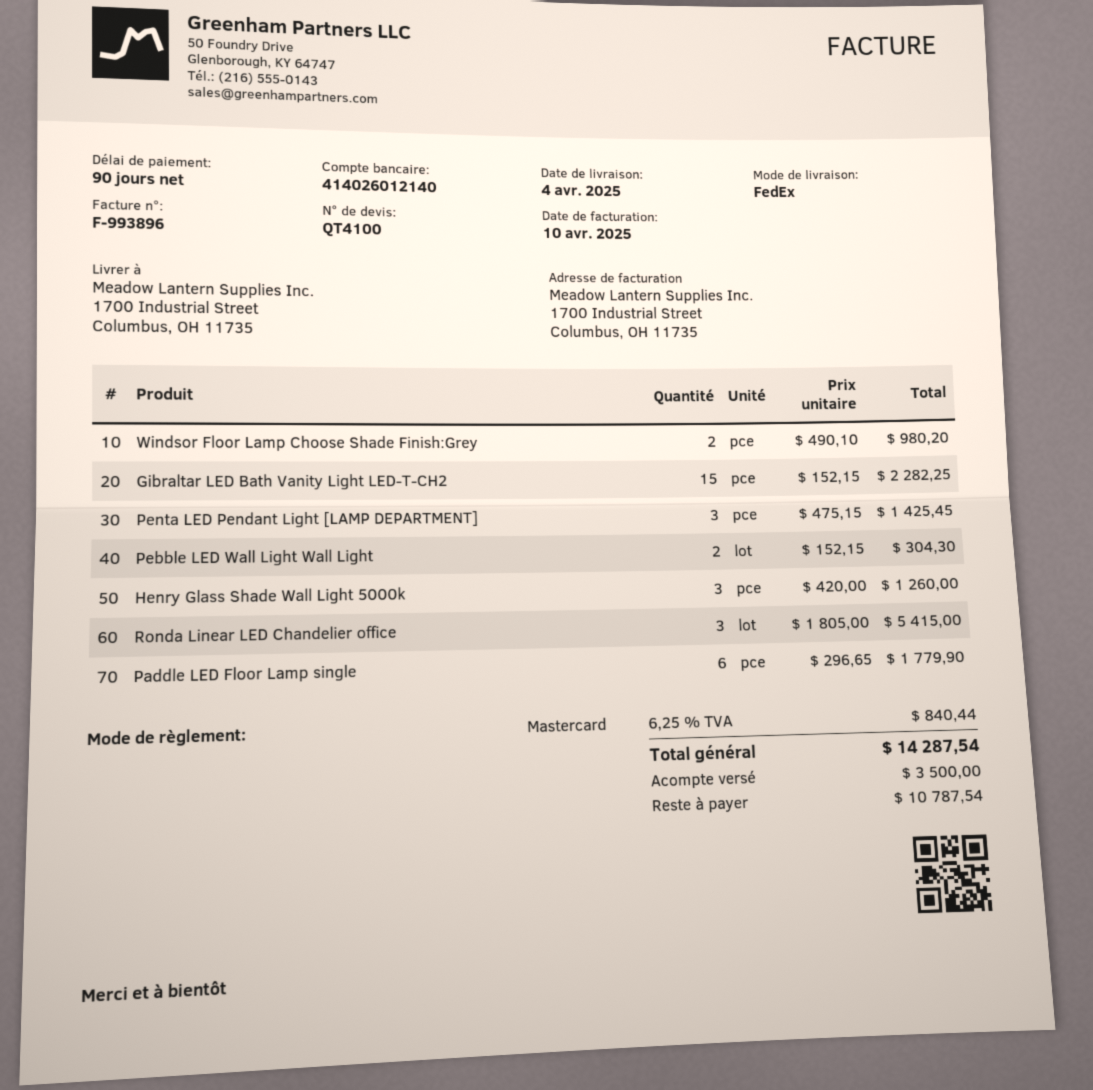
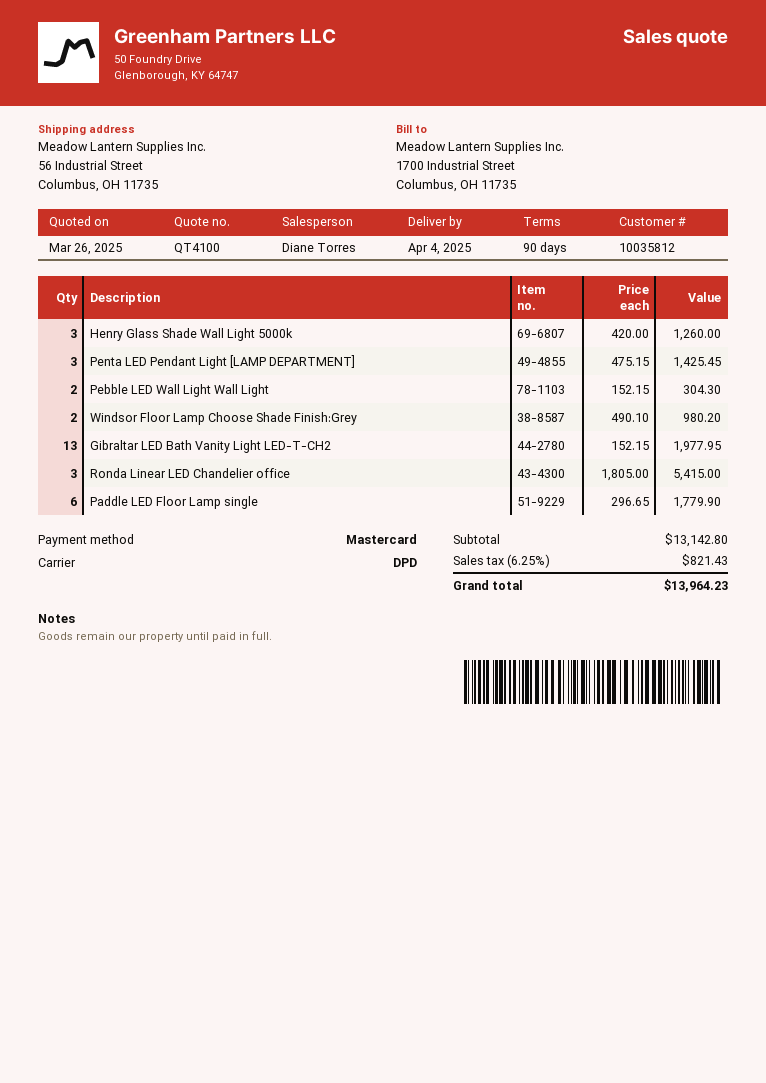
shipping method: FedEx -> DPD
ship to: 1700 Industrial Street, Columbus, OH 11735 -> 56 Industrial Street, Columbus, OH 11735
Gibraltar LED Bath Vanity Light LED-T-CH2: 15 x 152.15 = 2282.25 -> 13 x 152.15 = 1977.95
tax: 6.25% = 840.44 -> 6.25% = 821.43
total: 14287.54 -> 13964.23

